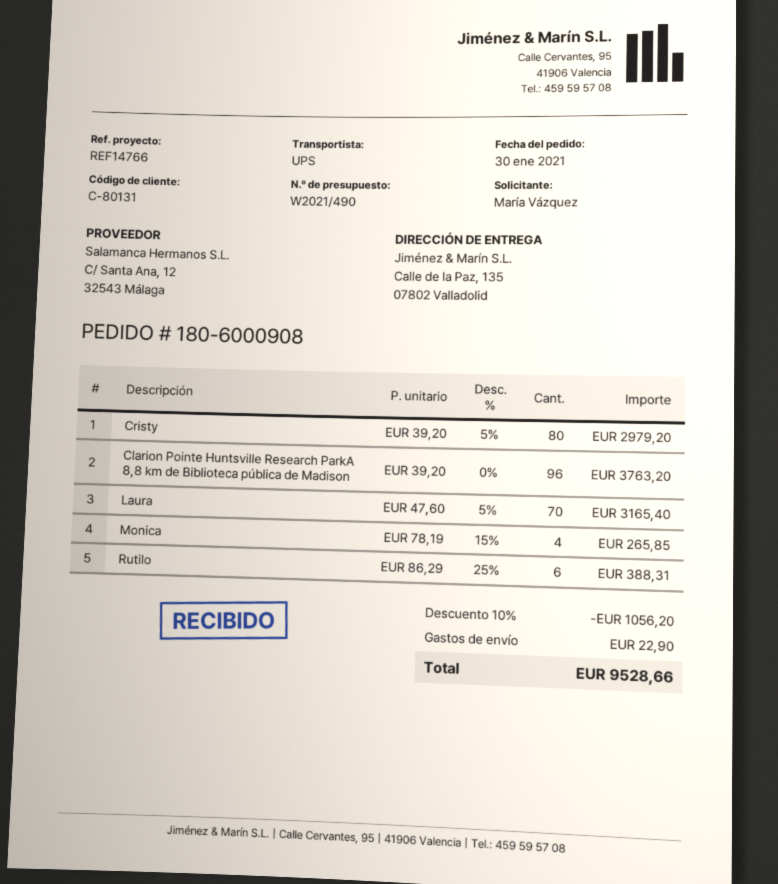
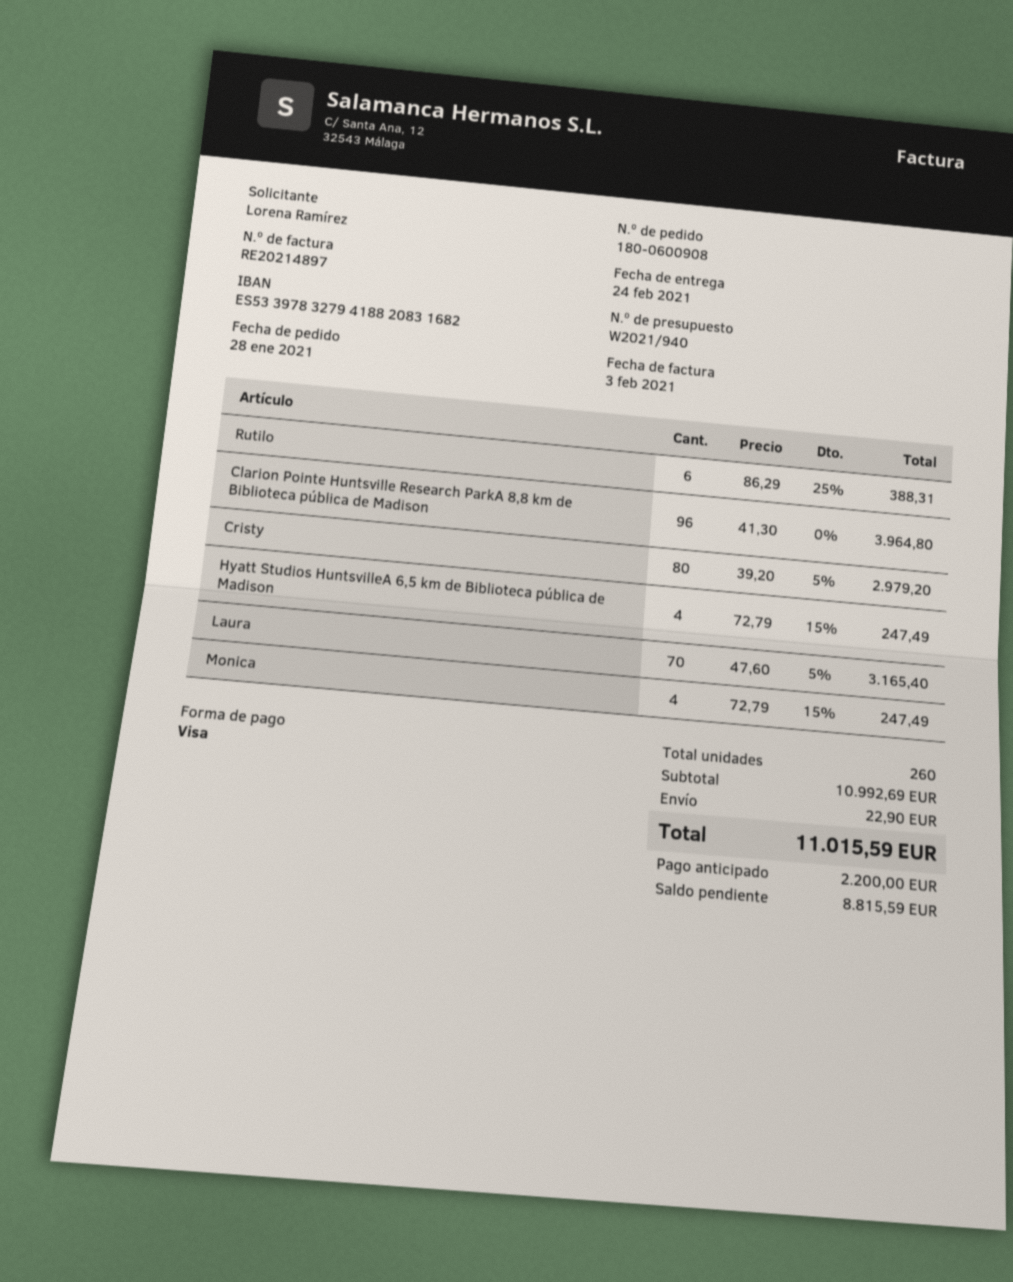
quote number: W2021/490 -> W2021/940
order number: 180-6000908 -> 180-0600908
order date: 2021-01-30 -> 2021-01-28
ordered by: María Vázquez -> Lorena Ramírez
Clarion Pointe Huntsville Research ParkA 8,8 km de Biblioteca pública de Madison: 96 x 39.20 = 3763.20 -> 96 x 41.30 = 3964.80
Monica: 4 x 78.19 - 15% = 265.85 -> 4 x 72.79 - 15% = 247.49
Hyatt Studios HuntsvilleA 6,5 km de Biblioteca pública de Madison: none -> 4 x 72.79 - 15% = 247.49
discount: 10% = 1056.20 -> none
total: 9528.66 -> 11015.59

